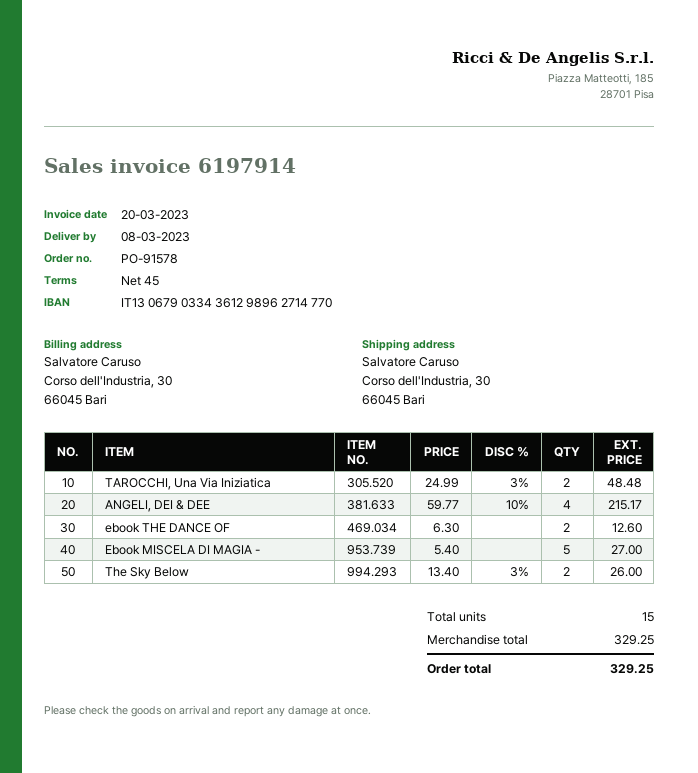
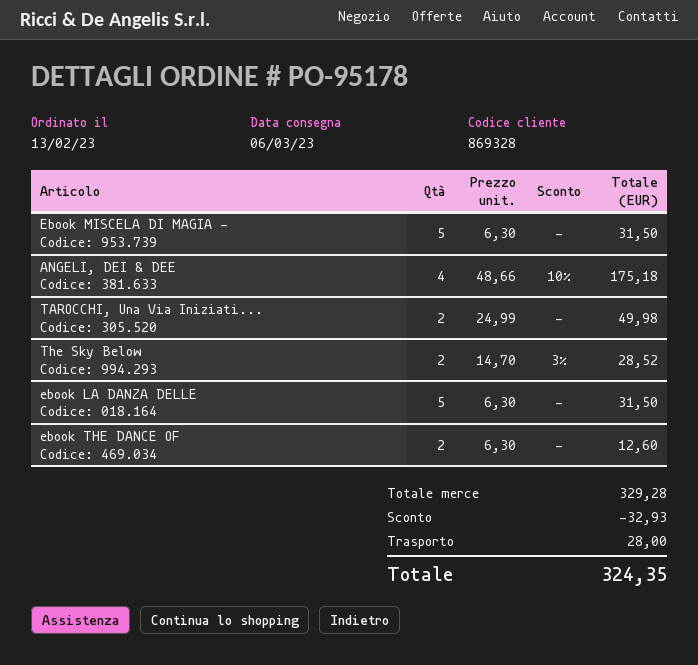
order number: PO-91578 -> PO-95178
delivery date: 2023-03-08 -> 2023-03-06
TAROCCHI, Una Via Iniziatica: 2 x 24.99 - 3% = 48.48 -> 2 x 24.99 = 49.98
ANGELI, DEI & DEE: 4 x 59.77 - 10% = 215.17 -> 4 x 48.66 - 10% = 175.18
Ebook MISCELA DI MAGIA -: 5 x 5.40 = 27.00 -> 5 x 6.30 = 31.50
The Sky Below: 2 x 13.40 - 3% = 26.00 -> 2 x 14.70 - 3% = 28.52
ebook LA DANZA DELLE: none -> 5 x 6.30 = 31.50
subtotal: 329.25 -> 329.28
discount: none -> 32.93
shipping: none -> 28.00
total: 329.25 -> 324.35

